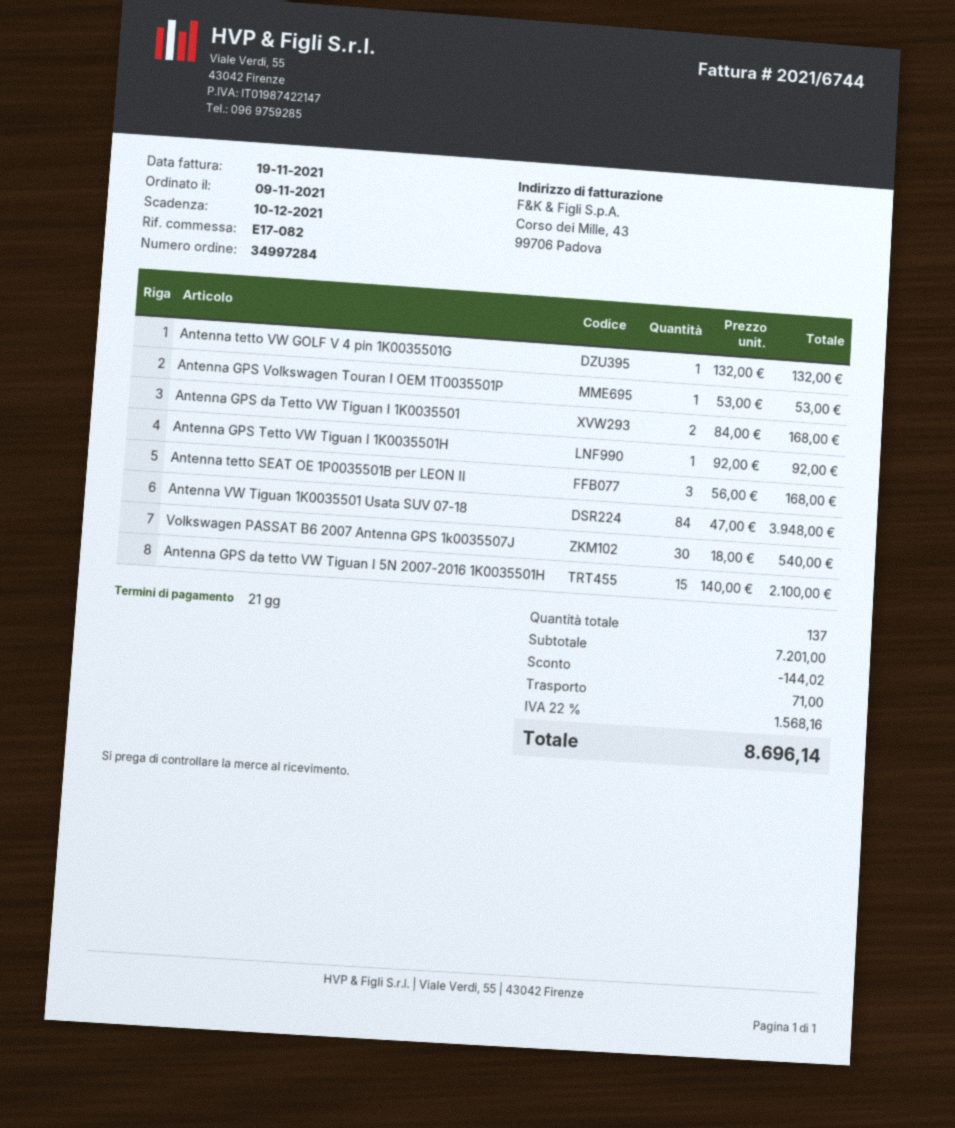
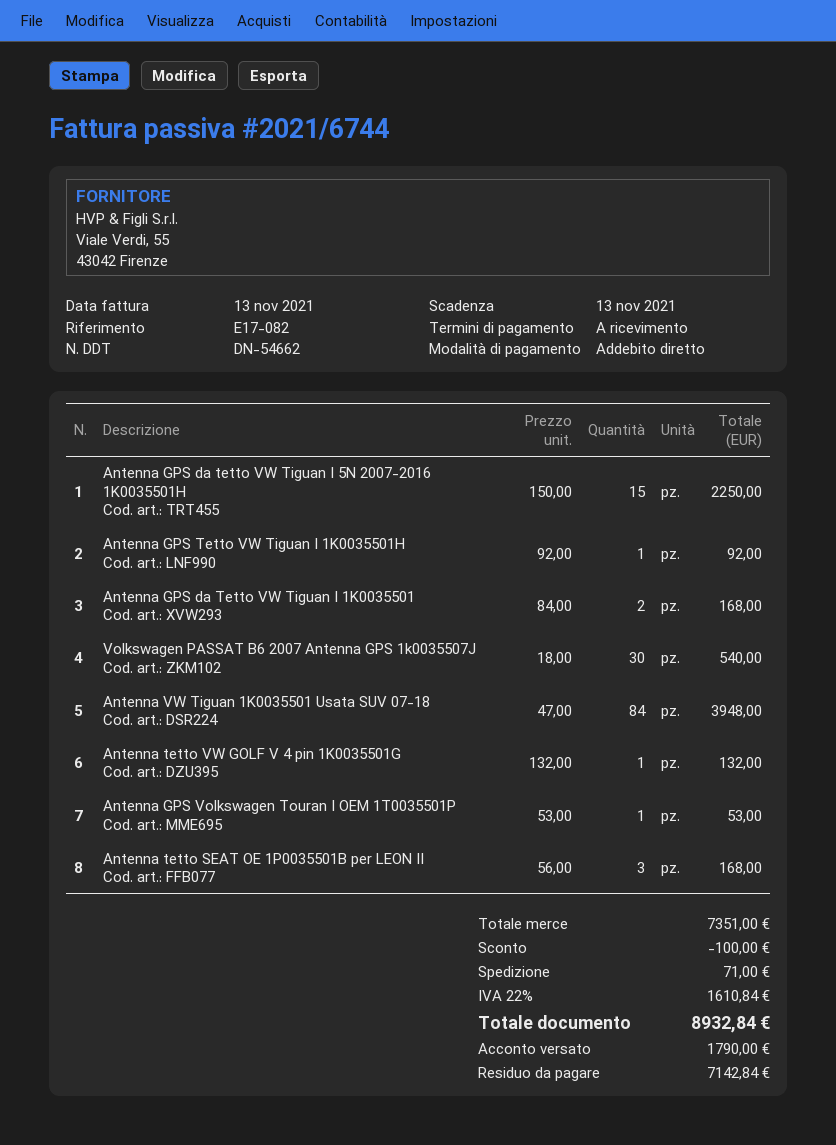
invoice date: 2021-11-19 -> 2021-11-13
payment terms: 21 days -> on receipt
due date: 2021-12-10 -> 2021-11-13
Antenna GPS da tetto VW Tiguan I 5N 2007-2016 1K0035501H: 15 x 140.00 = 2100.00 -> 15 x 150.00 = 2250.00
subtotal: 7201.00 -> 7351.00
discount: 144.02 -> 100.00
tax: 22% = 1568.16 -> 22% = 1610.84
total: 8696.14 -> 8932.84

